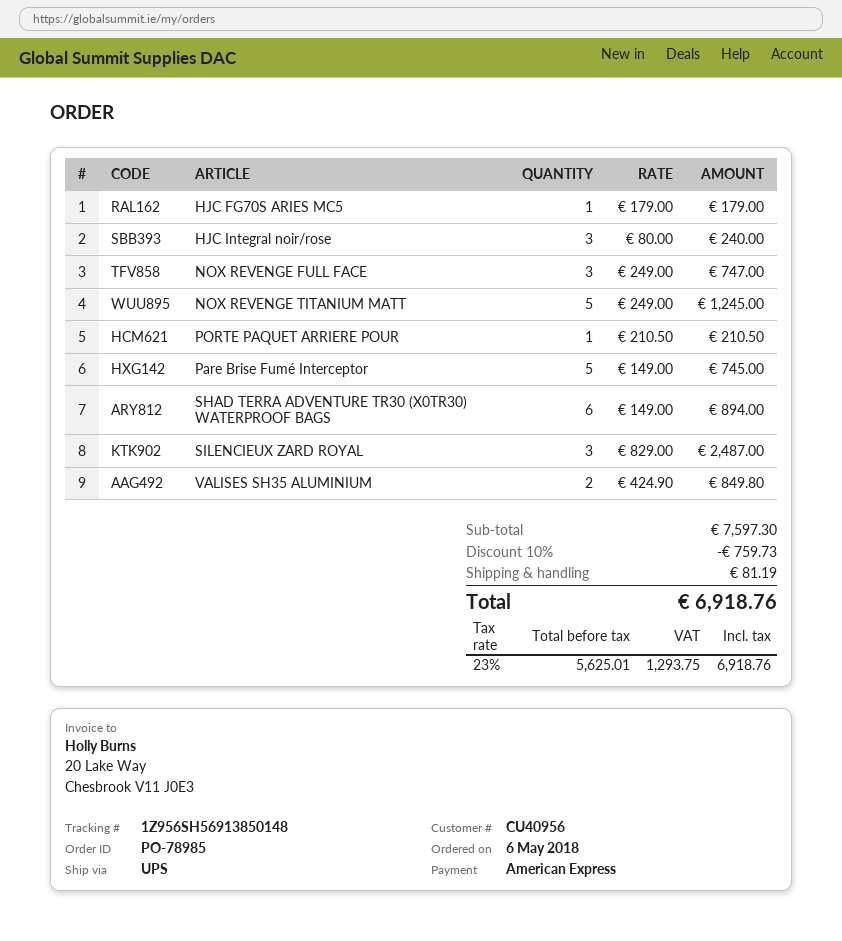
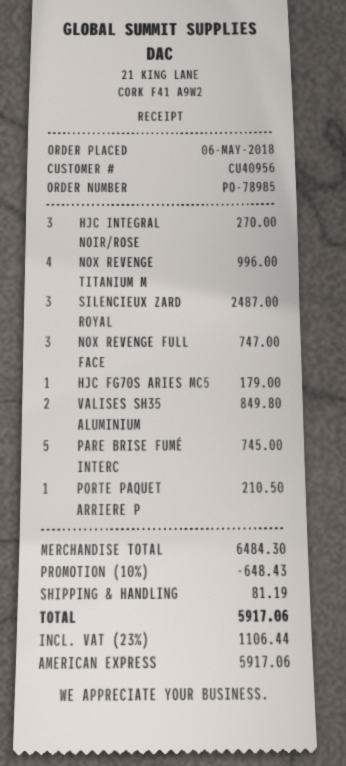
HJC Integral noir/rose: 3 for 240.00 -> 3 for 270.00
NOX REVENGE TITANIUM MATT: 5 for 1245.00 -> 4 for 996.00
SHAD TERRA ADVENTURE TR30 (X0TR30) WATERPROOF BAGS: 6 for 894.00 -> none
subtotal: 7597.30 -> 6484.30
discount: 10% = 759.73 -> 10% = 648.43
tax: 23% = 1293.75 -> 23% = 1106.44
total: 6918.76 -> 5917.06

